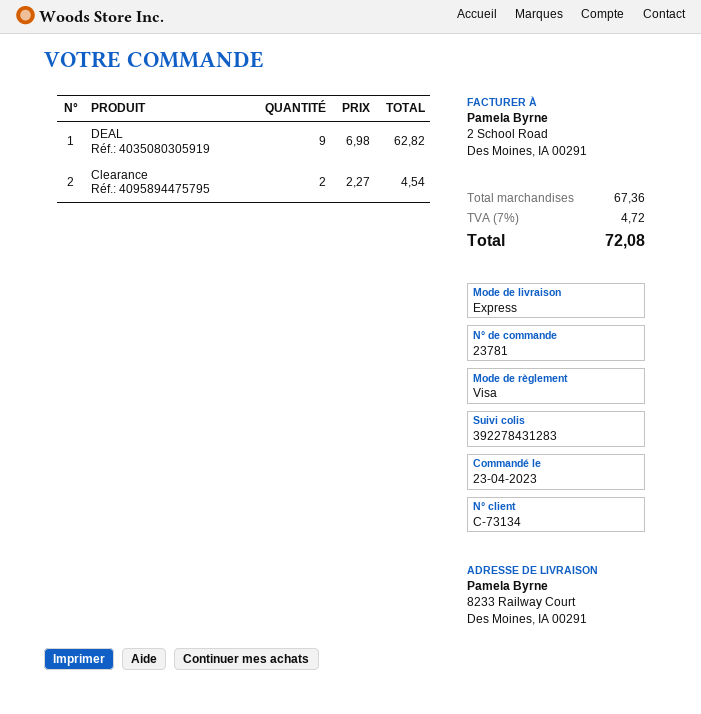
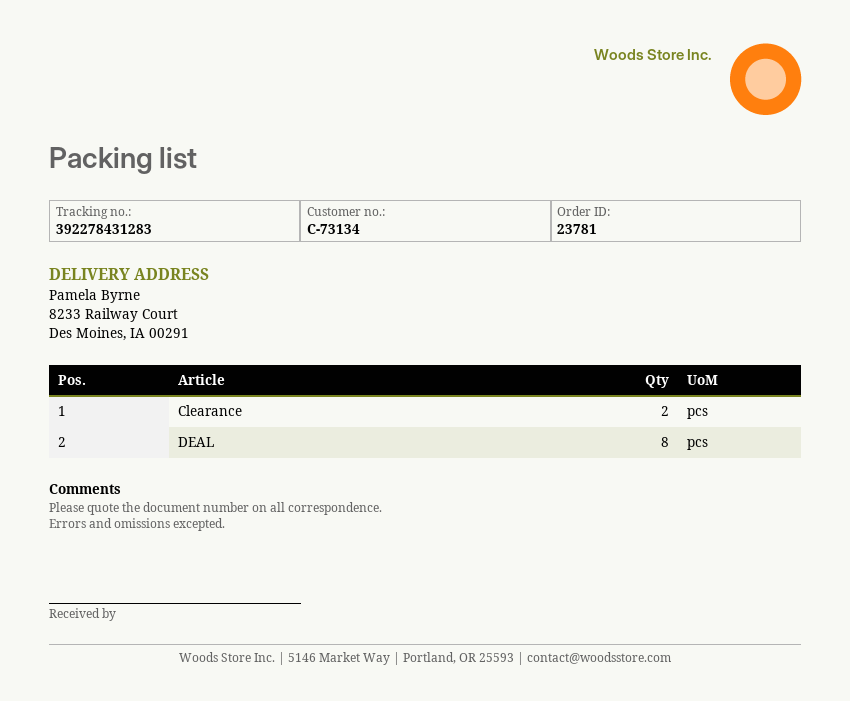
DEAL: 9 -> 8

